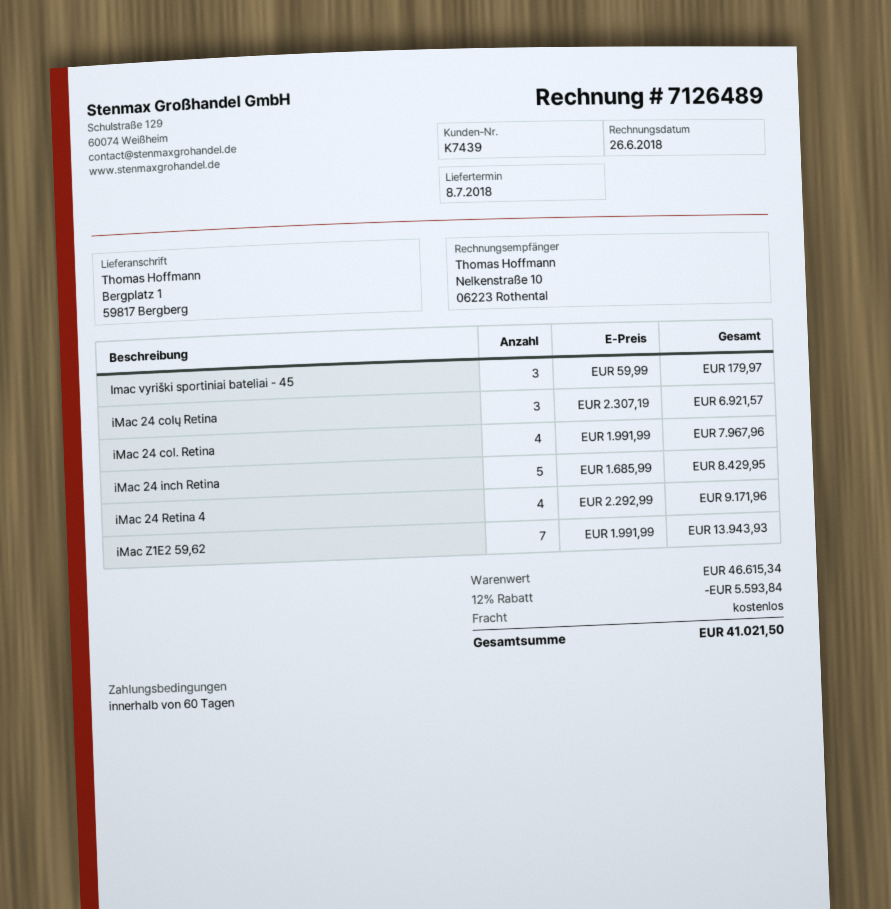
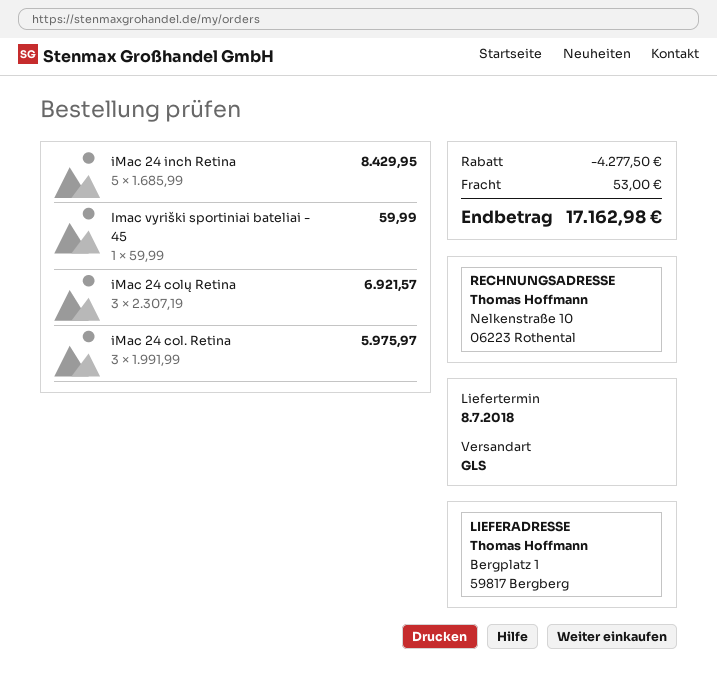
Imac vyriški sportiniai bateliai - 45: 3 x 59.99 = 179.97 -> 1 x 59.99 = 59.99
iMac 24 col. Retina: 4 x 1991.99 = 7967.96 -> 3 x 1991.99 = 5975.97
iMac 24 Retina 4: 4 x 2292.99 = 9171.96 -> none
iMac Z1E2 59,62: 7 x 1991.99 = 13943.93 -> none
discount: 5593.84 -> 4277.50
shipping: 0.00 -> 53.00
total: 41021.50 -> 17162.98

